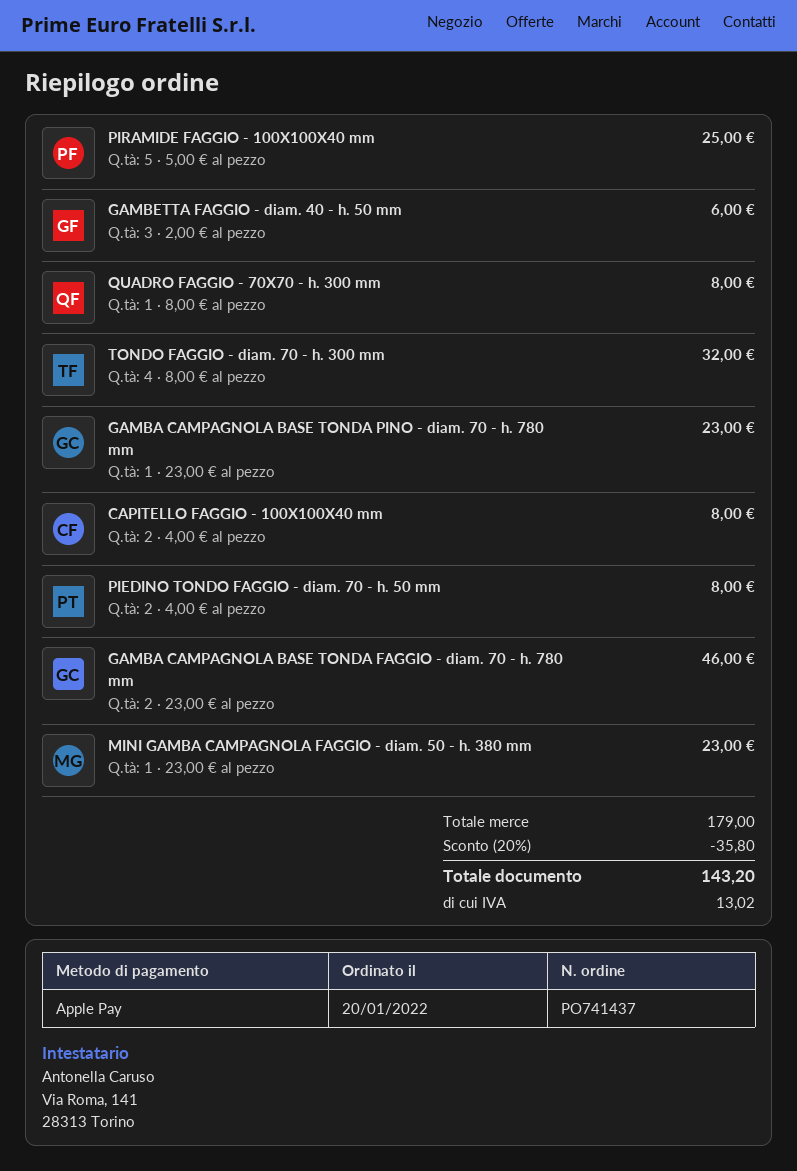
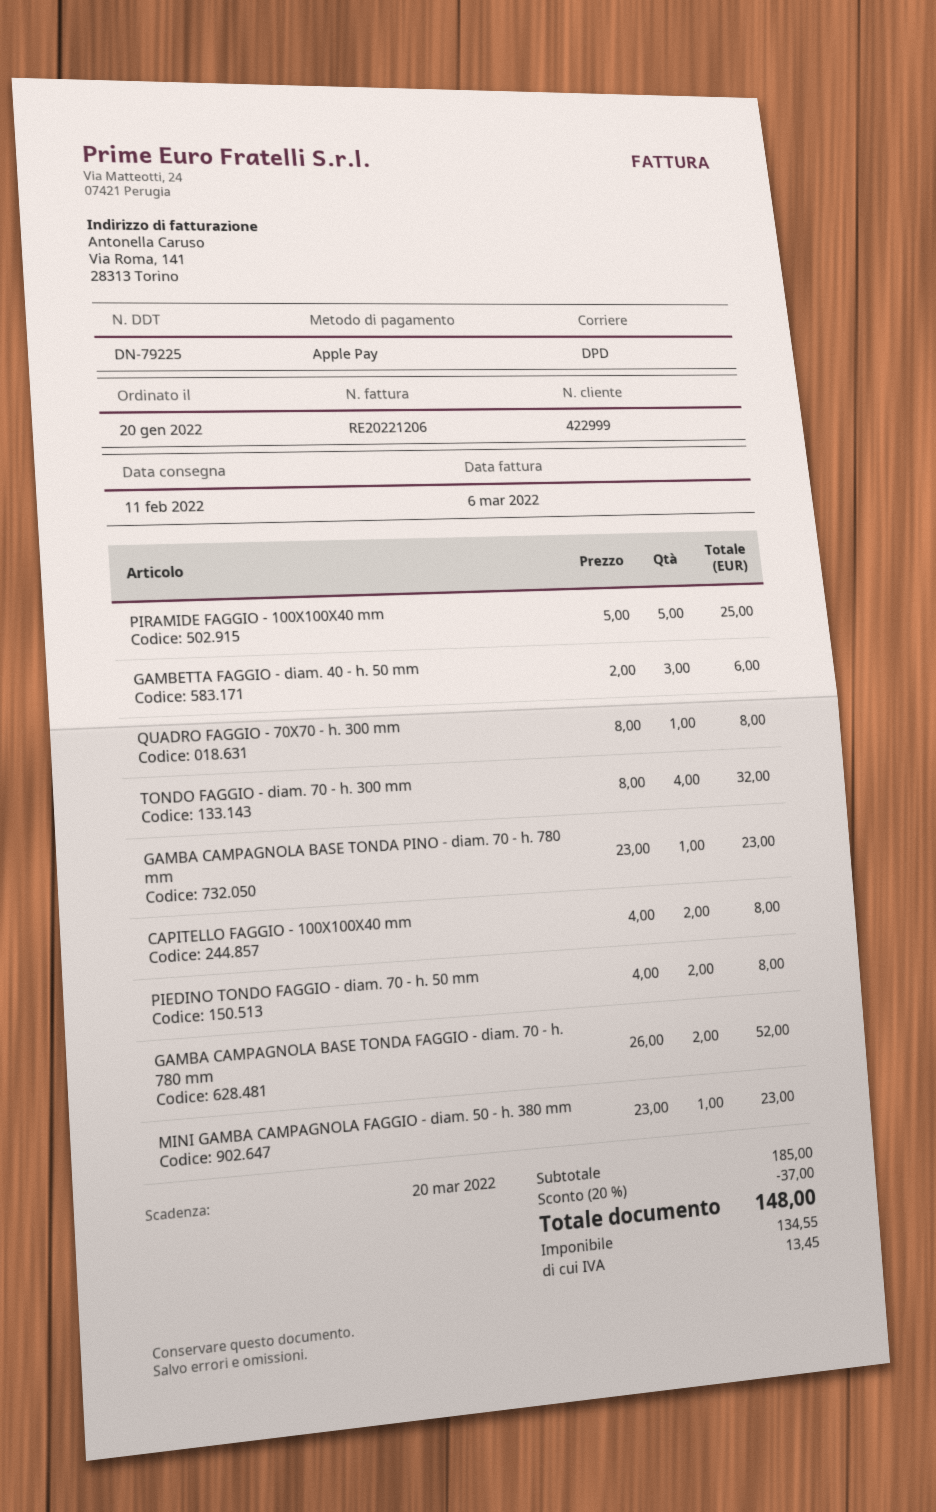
GAMBA CAMPAGNOLA BASE TONDA FAGGIO - diam. 70 - h. 780 mm: 2 x 23.00 = 46.00 -> 2 x 26.00 = 52.00
subtotal: 179.00 -> 185.00
discount: 20% = 35.80 -> 20% = 37.00
tax: 13.02 -> 13.45
total: 143.20 -> 148.00

